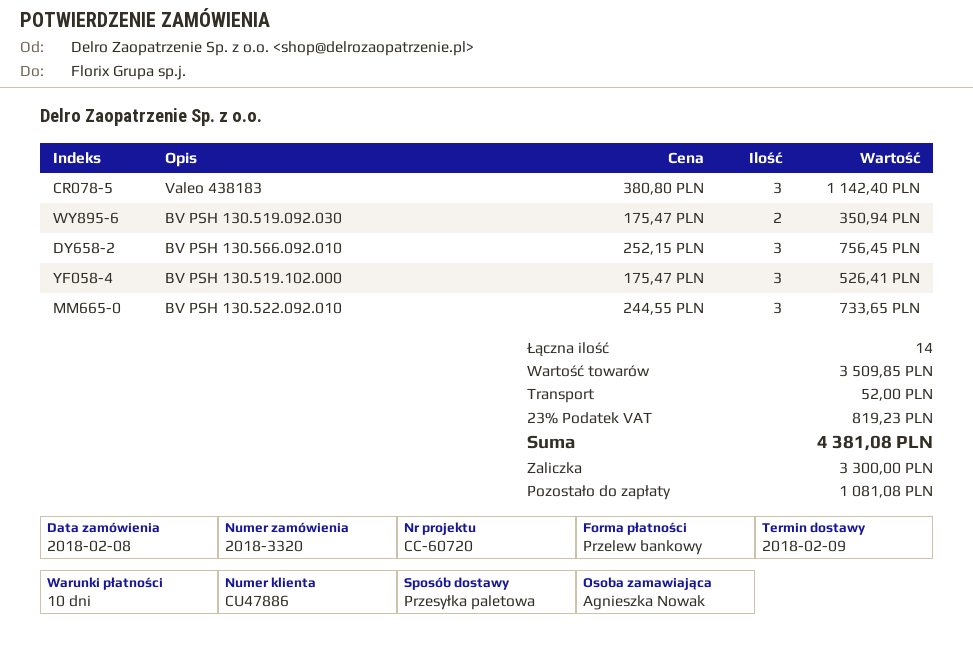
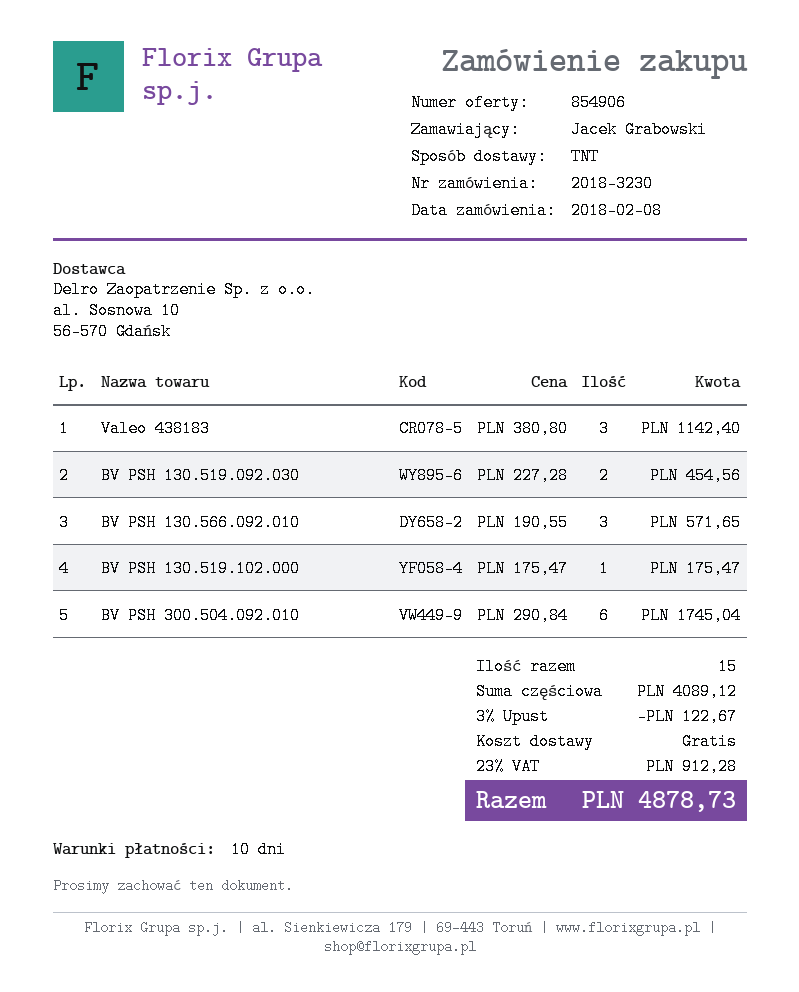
order number: 2018-3320 -> 2018-3230
ordered by: Agnieszka Nowak -> Jacek Grabowski
shipping method: pallet freight -> TNT
BV PSH 130.519.092.030: 2 x 175.47 = 350.94 -> 2 x 227.28 = 454.56
BV PSH 130.566.092.010: 3 x 252.15 = 756.45 -> 3 x 190.55 = 571.65
BV PSH 130.519.102.000: 3 x 175.47 = 526.41 -> 1 x 175.47 = 175.47
BV PSH 130.522.092.010: 3 x 244.55 = 733.65 -> none
BV PSH 300.504.092.010: none -> 6 x 290.84 = 1745.04
total quantity: 14 -> 15
subtotal: 3509.85 -> 4089.12
discount: none -> 3% = 122.67
shipping: 52.00 -> 0.00
tax: 23% = 819.23 -> 23% = 912.28
total: 4381.08 -> 4878.73

